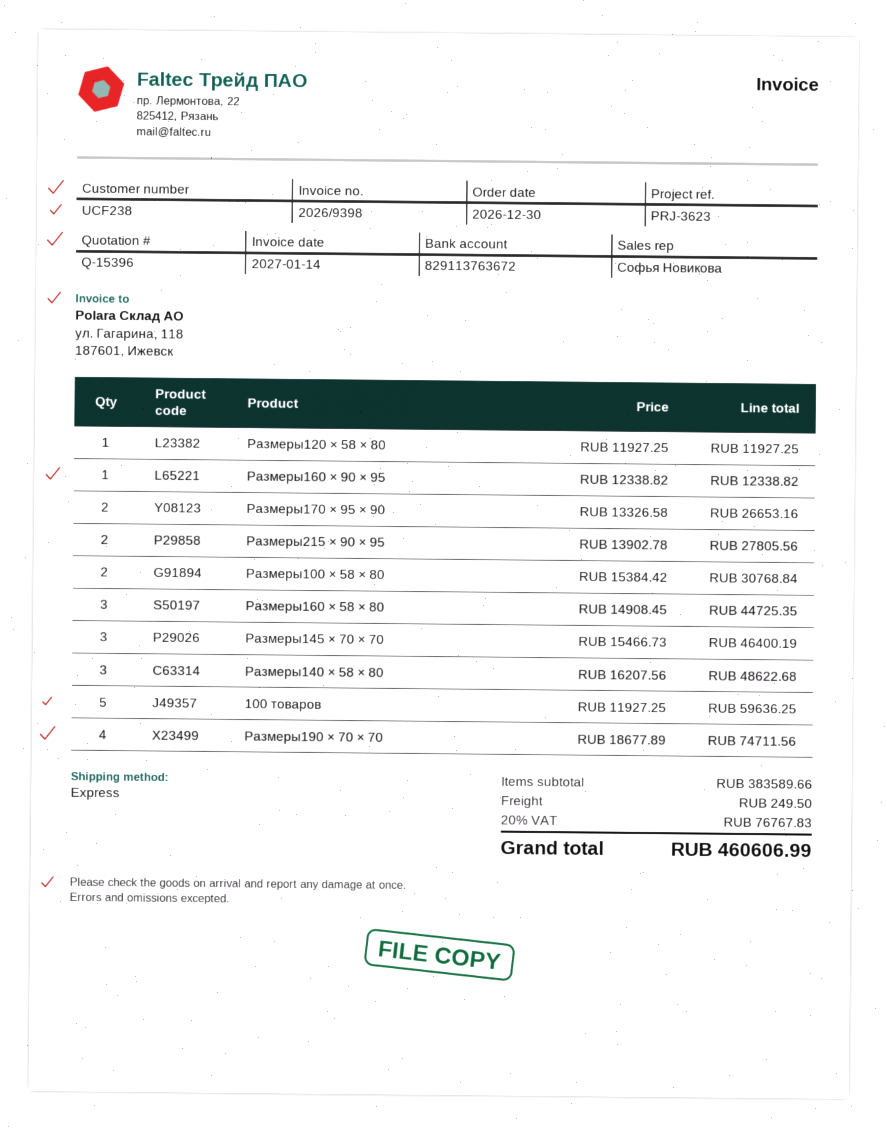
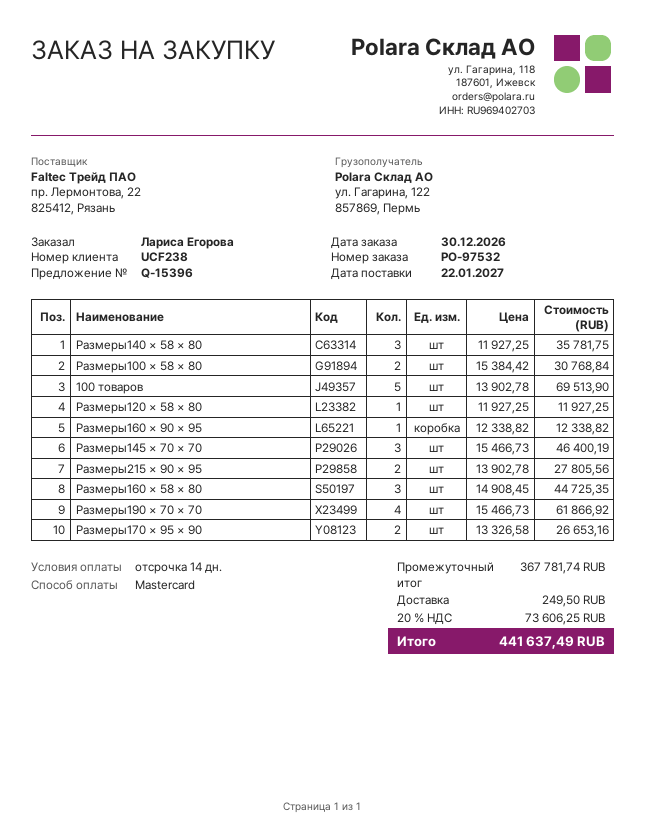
Размеры140 × 58 × 80: 3 x 16207.56 = 48622.68 -> 3 x 11927.25 = 35781.75
100 товаров: 5 x 11927.25 = 59636.25 -> 5 x 13902.78 = 69513.90
Размеры190 × 70 × 70: 4 x 18677.89 = 74711.56 -> 4 x 15466.73 = 61866.92
subtotal: 383589.66 -> 367781.74
tax: 20% = 76767.83 -> 20% = 73606.25
total: 460606.99 -> 441637.49

